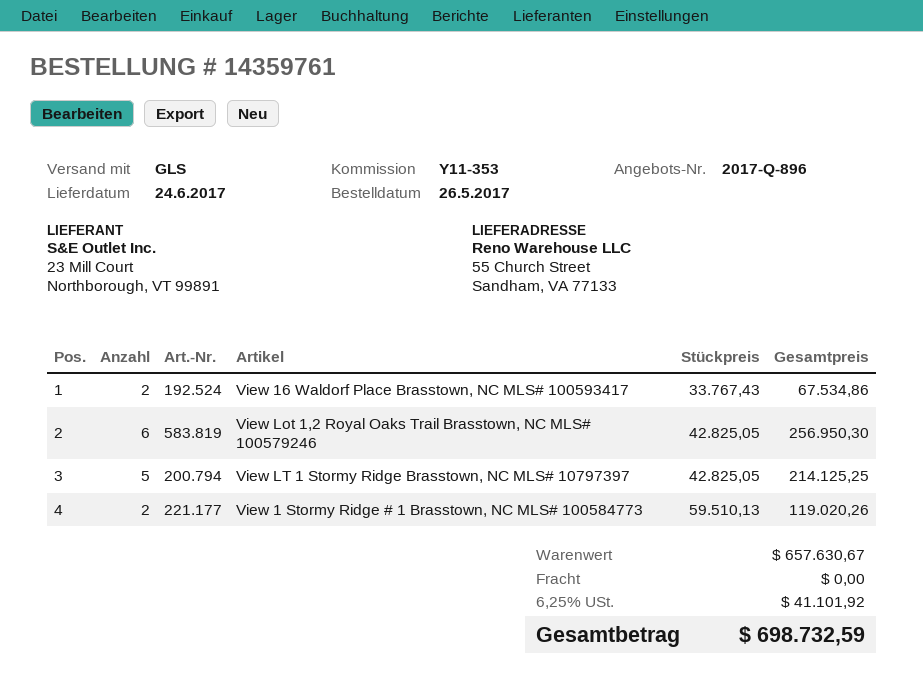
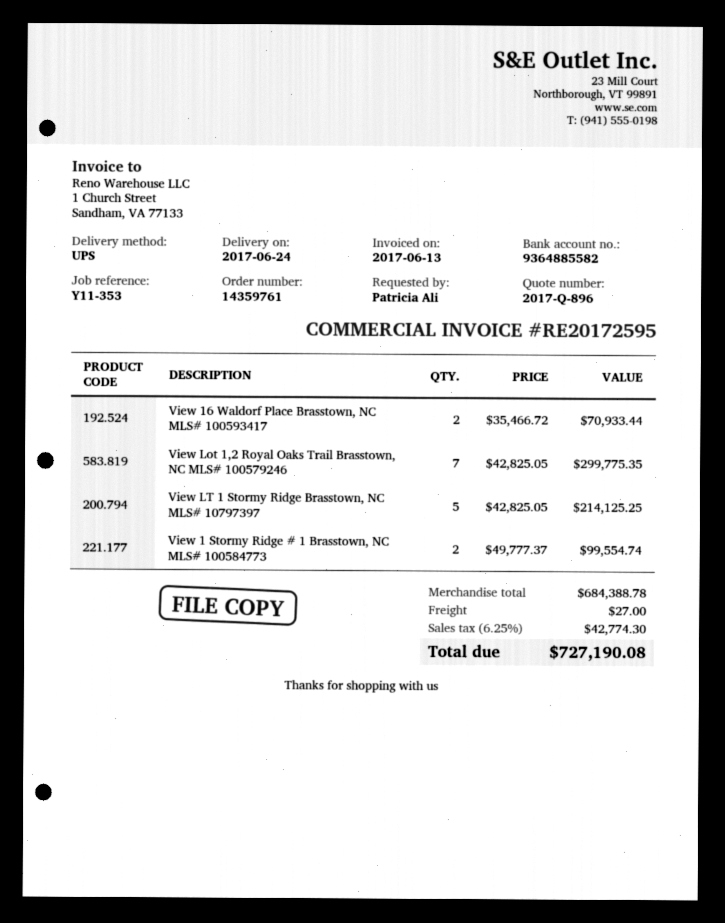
shipping method: GLS -> UPS
View 16 Waldorf Place Brasstown, NC MLS# 100593417: 2 x 33767.43 = 67534.86 -> 2 x 35466.72 = 70933.44
View Lot 1,2 Royal Oaks Trail Brasstown, NC MLS# 100579246: 6 x 42825.05 = 256950.30 -> 7 x 42825.05 = 299775.35
View 1 Stormy Ridge # 1 Brasstown, NC MLS# 100584773: 2 x 59510.13 = 119020.26 -> 2 x 49777.37 = 99554.74
subtotal: 657630.67 -> 684388.78
shipping: 0.00 -> 27.00
tax: 6.25% = 41101.92 -> 6.25% = 42774.30
total: 698732.59 -> 727190.08

